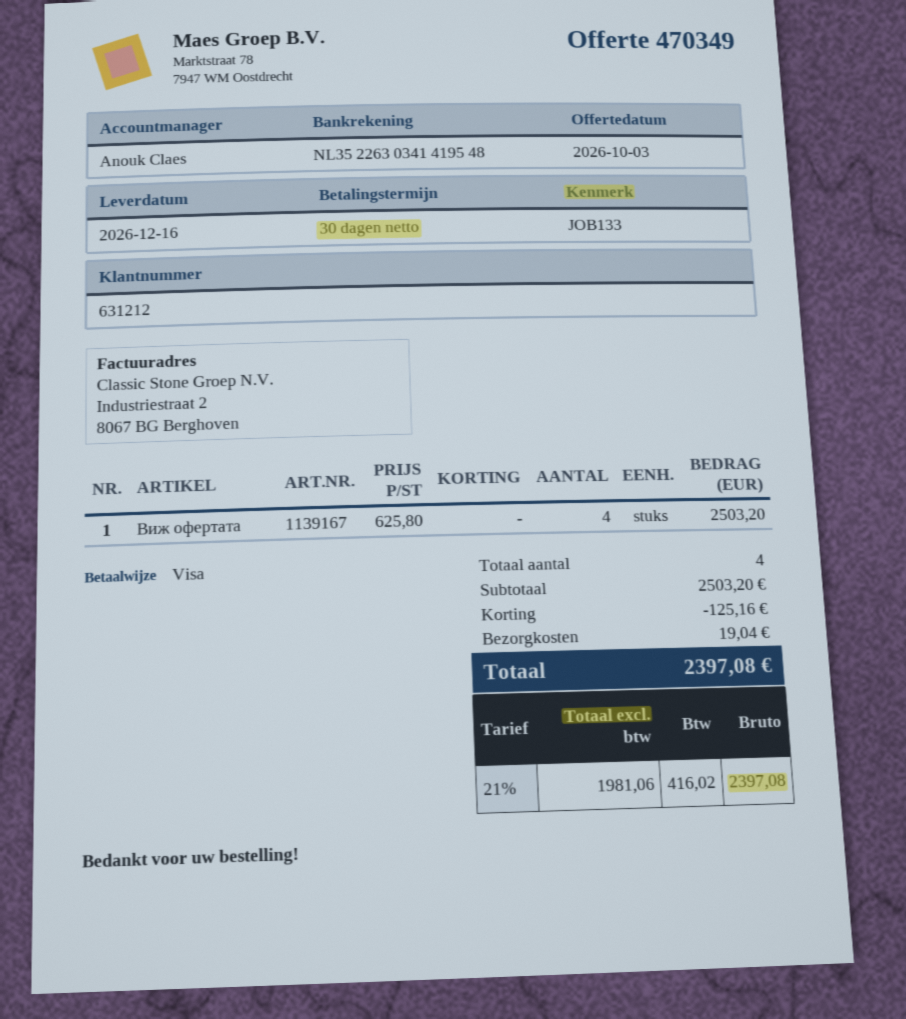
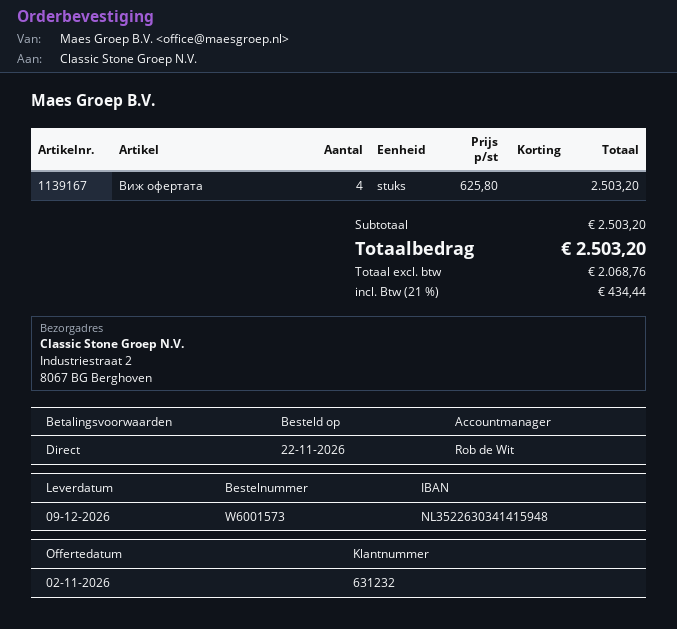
quote date: 2026-10-03 -> 2026-11-02
delivery date: 2026-12-16 -> 2026-12-09
payment terms: 30 days -> on receipt
customer number: 631212 -> 631232
sales rep: Anouk Claes -> Rob de Wit
bank account: NL3522630341419548 -> NL3522630341415948
discount: 125.16 -> none
shipping: 19.04 -> none
net: 1981.06 -> 2068.76
tax: 21% = 416.02 -> 21% = 434.44
total: 2397.08 -> 2503.20

